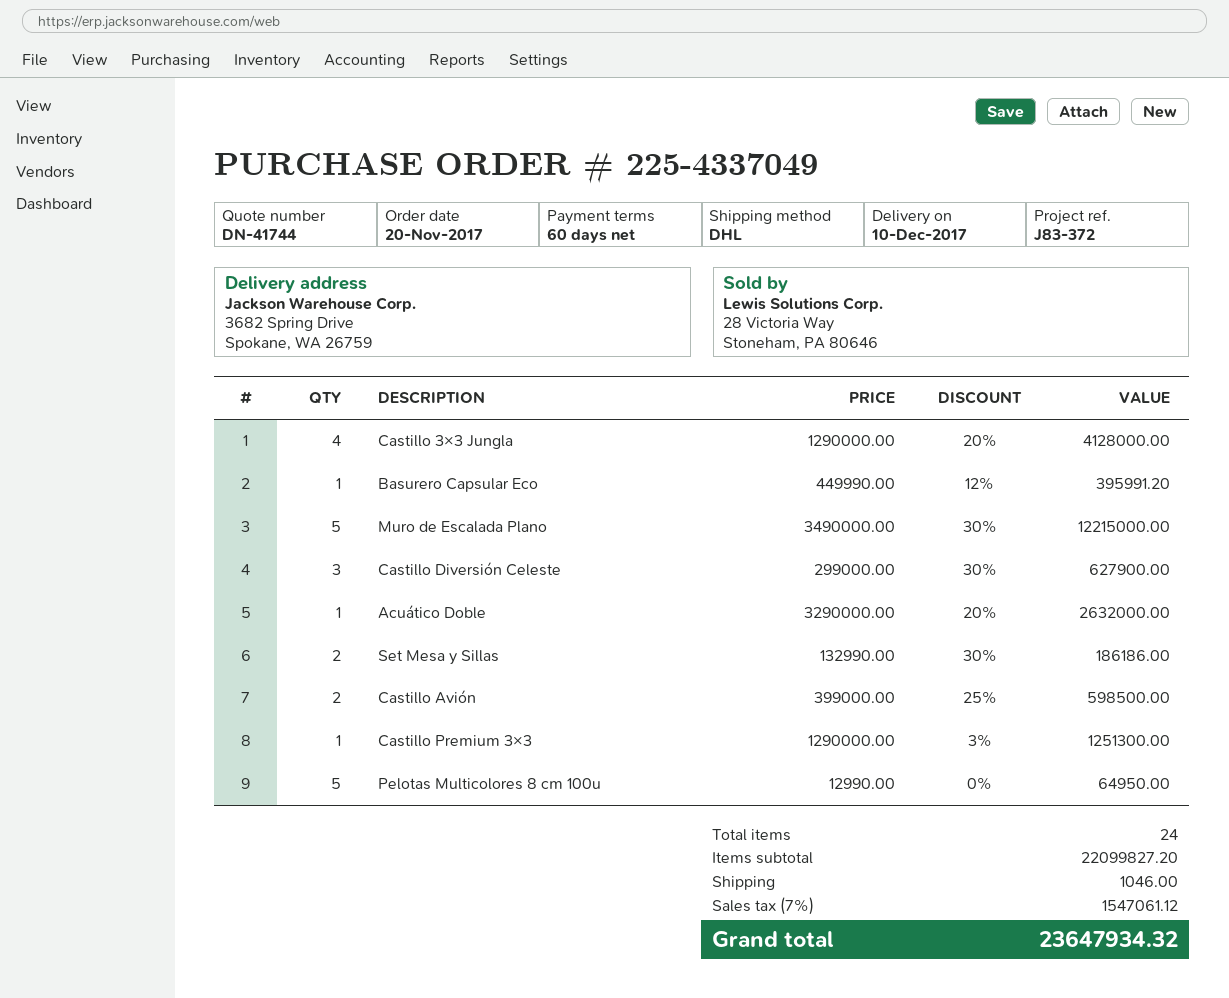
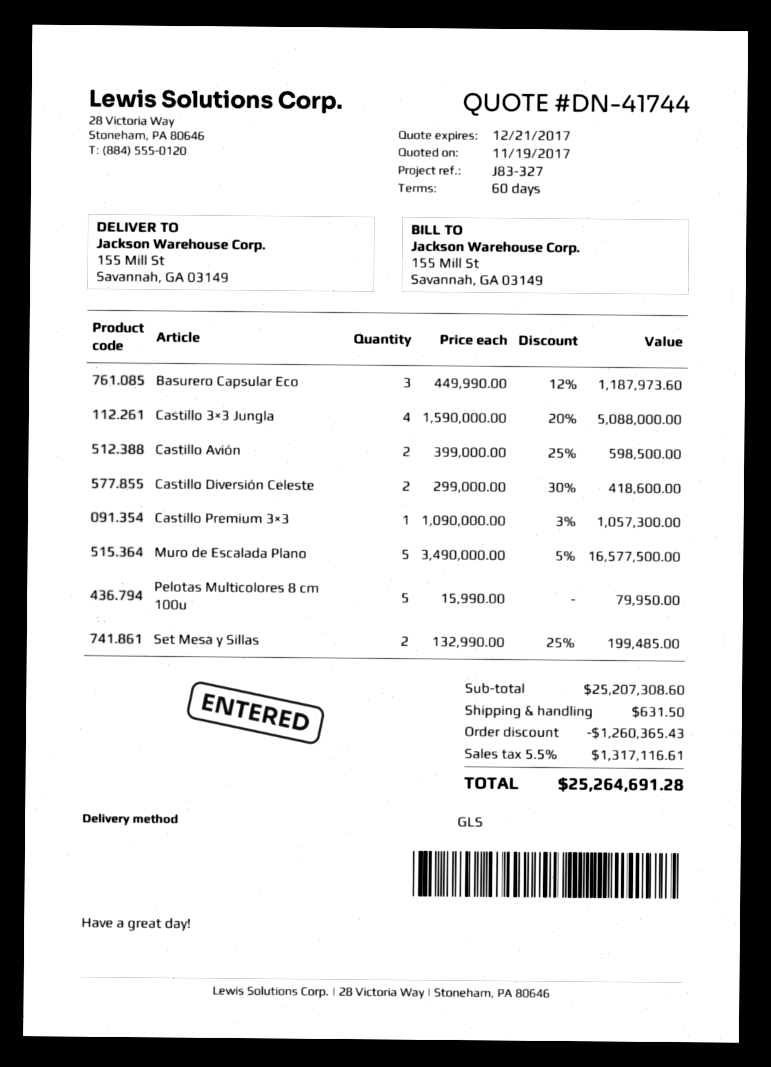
reference: J83-372 -> J83-327
shipping method: DHL -> GLS
ship to: 3682 Spring Drive, Spokane, WA 26759 -> 155 Mill St, Savannah, GA 03149
Castillo 3×3 Jungla: 4 x 1290000.00 - 20% = 4128000.00 -> 4 x 1590000.00 - 20% = 5088000.00
Basurero Capsular Eco: 1 x 449990.00 - 12% = 395991.20 -> 3 x 449990.00 - 12% = 1187973.60
Muro de Escalada Plano: 5 x 3490000.00 - 30% = 12215000.00 -> 5 x 3490000.00 - 5% = 16577500.00
Castillo Diversión Celeste: 3 x 299000.00 - 30% = 627900.00 -> 2 x 299000.00 - 30% = 418600.00
Acuático Doble: 1 x 3290000.00 - 20% = 2632000.00 -> none
Set Mesa y Sillas: 2 x 132990.00 - 30% = 186186.00 -> 2 x 132990.00 - 25% = 199485.00
Castillo Premium 3×3: 1 x 1290000.00 - 3% = 1251300.00 -> 1 x 1090000.00 - 3% = 1057300.00
Pelotas Multicolores 8 cm 100u: 5 x 12990.00 = 64950.00 -> 5 x 15990.00 = 79950.00
subtotal: 22099827.20 -> 25207308.60
discount: none -> 1260365.43
shipping: 1046.00 -> 631.50
tax: 7% = 1547061.12 -> 5.5% = 1317116.61
total: 23647934.32 -> 25264691.28

